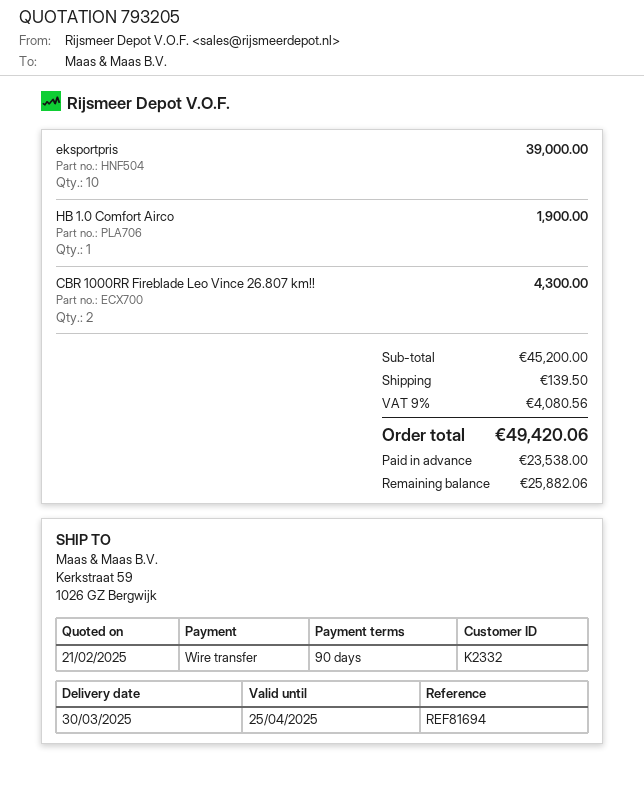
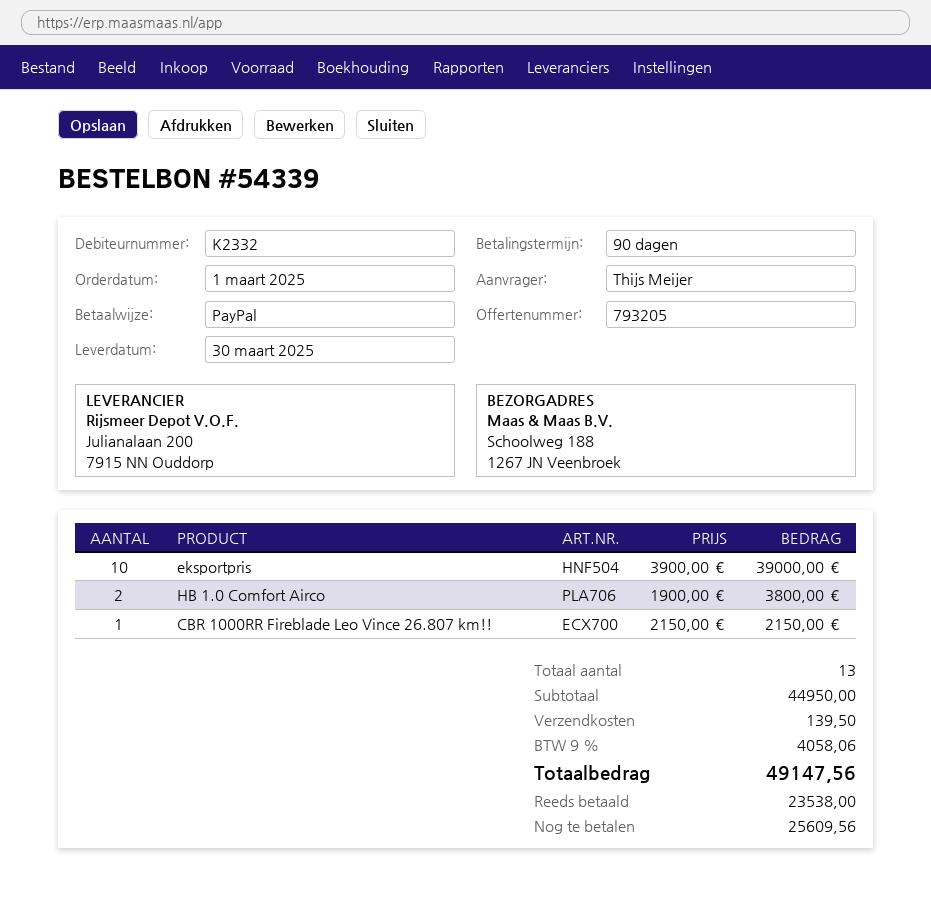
payment method: bank transfer -> PayPal
ship to: Kerkstraat 59, 1026 GZ Bergwijk -> Schoolweg 188, 1267 JN Veenbroek
HB 1.0 Comfort Airco: 1 for 1900.00 -> 2 for 3800.00
CBR 1000RR Fireblade Leo Vince 26.807 km!!: 2 for 4300.00 -> 1 for 2150.00
subtotal: 45200.00 -> 44950.00
tax: 9% = 4080.56 -> 9% = 4058.06
total: 49420.06 -> 49147.56
balance: 25882.06 -> 25609.56

